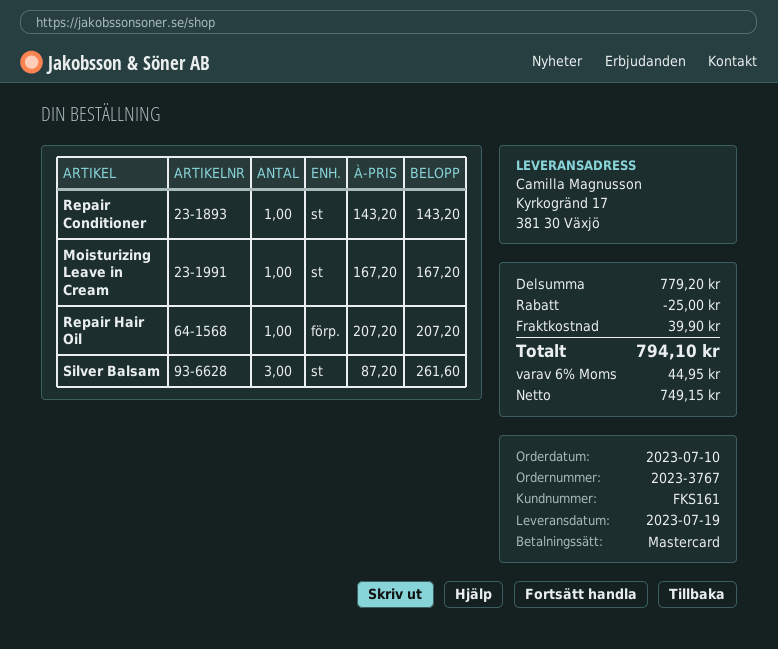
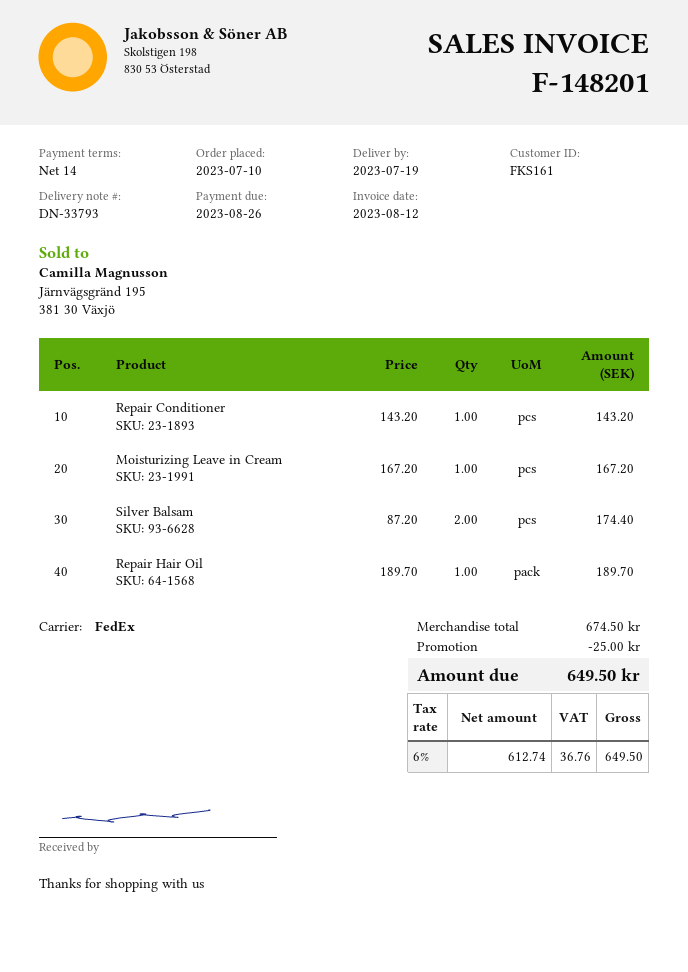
Repair Hair Oil: 1 x 207.20 = 207.20 -> 1 x 189.70 = 189.70
Silver Balsam: 3 x 87.20 = 261.60 -> 2 x 87.20 = 174.40
subtotal: 779.20 -> 674.50
shipping: 39.90 -> none
net: 749.15 -> 612.74
tax: 6% = 44.95 -> 6% = 36.76
total: 794.10 -> 649.50

